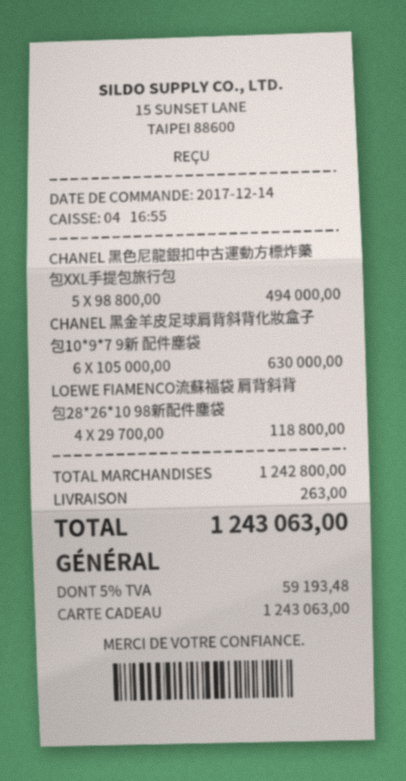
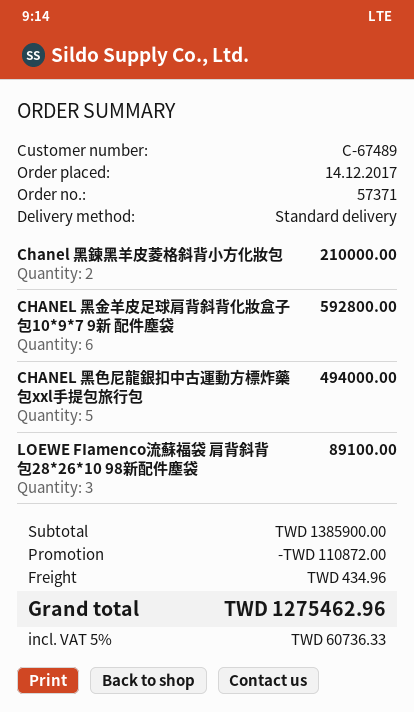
CHANEL 黑金羊皮足球肩背斜背化妝盒子包10*9*7 9新 配件塵袋: 6 for 630000.00 -> 6 for 592800.00
LOEWE FIAMENCO流蘇福袋 肩背斜背包28*26*10 98新配件塵袋: 4 for 118800.00 -> 3 for 89100.00
Chanel 黑鍊黑羊皮菱格斜背小方化妝包: none -> 2 for 210000.00
subtotal: 1242800.00 -> 1385900.00
discount: none -> 110872.00
shipping: 263.00 -> 434.96
tax: 5% = 59193.48 -> 5% = 60736.33
total: 1243063.00 -> 1275462.96

